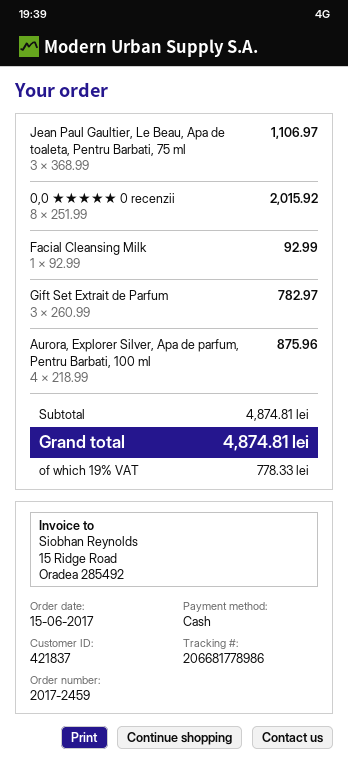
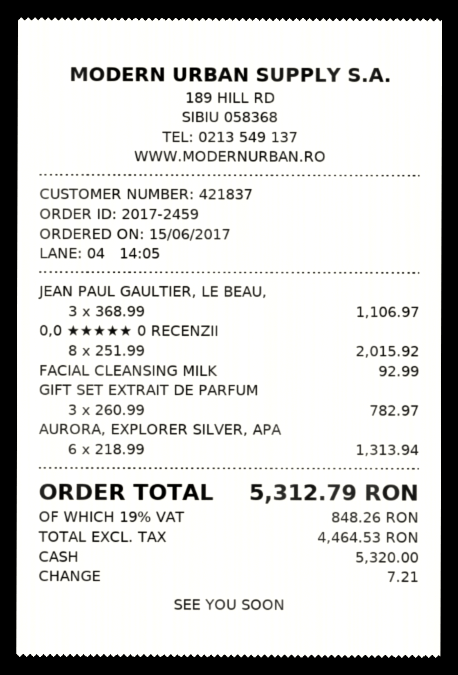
Aurora, Explorer Silver, Apa de parfum, Pentru Barbati, 100 ml: 4 x 218.99 = 875.96 -> 6 x 218.99 = 1313.94
tax: 19% = 778.33 -> 19% = 848.26
total: 4874.81 -> 5312.79

